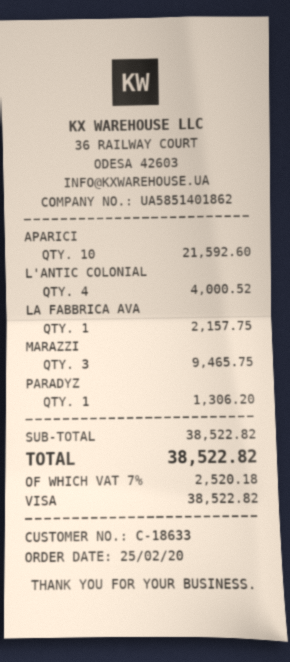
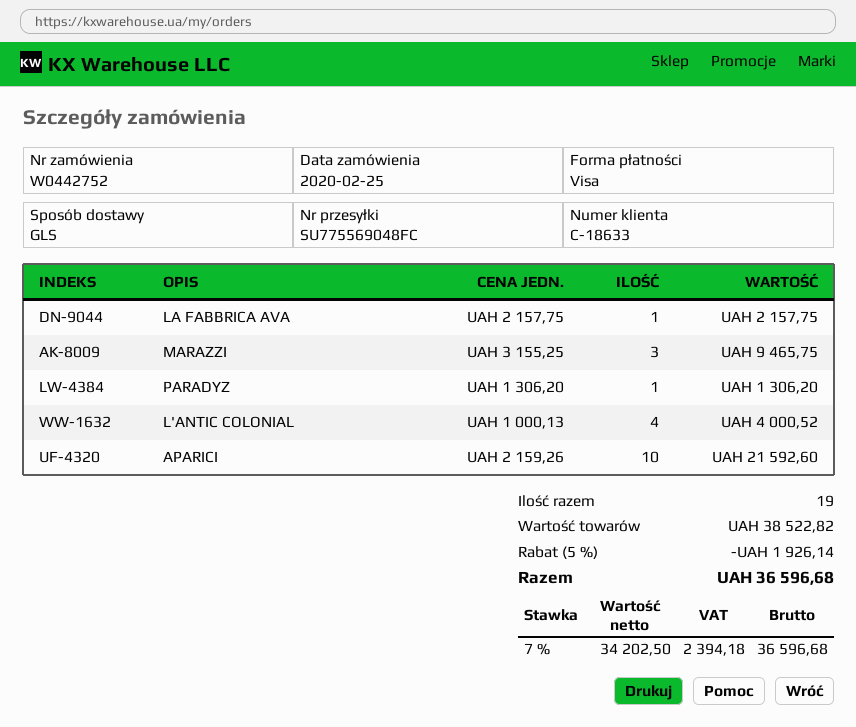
discount: none -> 5% = 1926.14
tax: 7% = 2520.18 -> 7% = 2394.18
total: 38522.82 -> 36596.68

